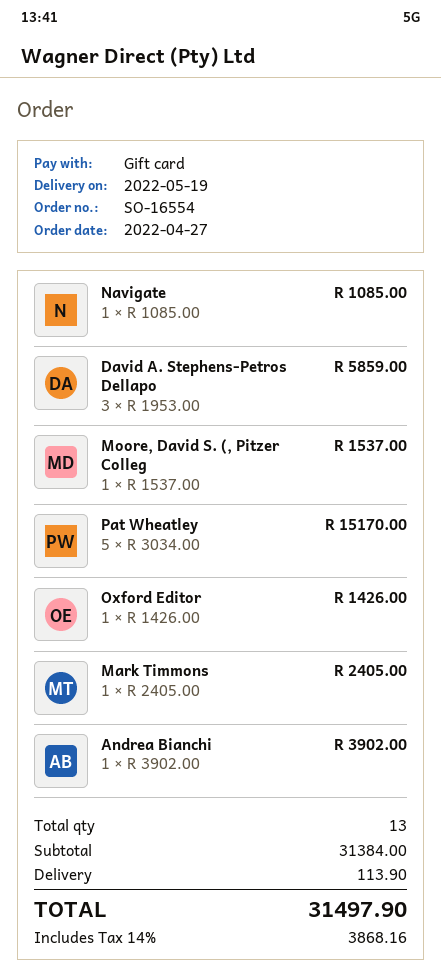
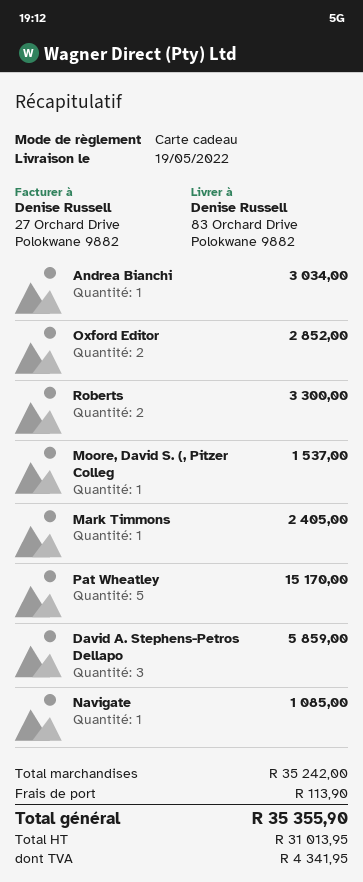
Oxford Editor: 1 for 1426.00 -> 2 for 2852.00
Andrea Bianchi: 1 for 3902.00 -> 1 for 3034.00
Roberts: none -> 2 for 3300.00
subtotal: 31384.00 -> 35242.00
tax: 3868.16 -> 4341.95
total: 31497.90 -> 35355.90

